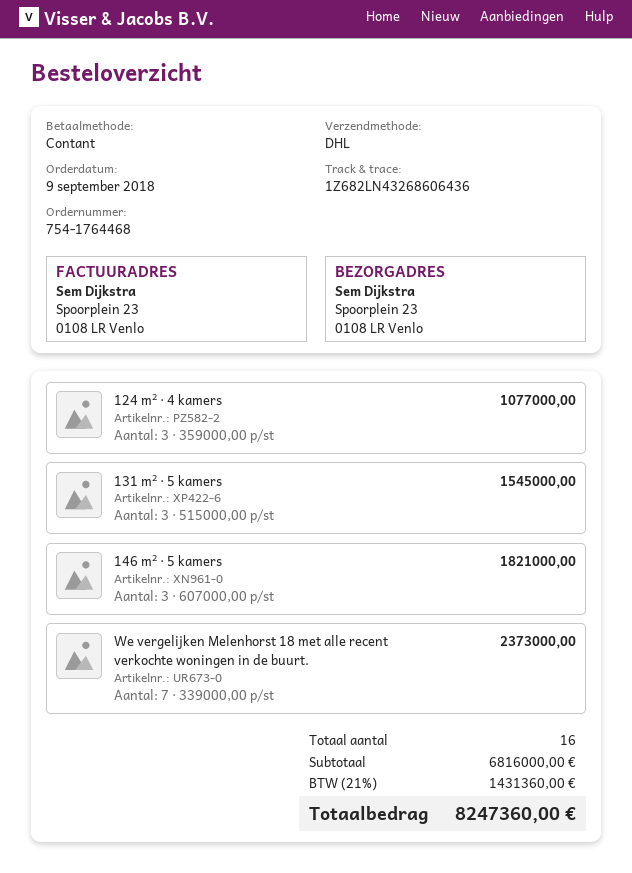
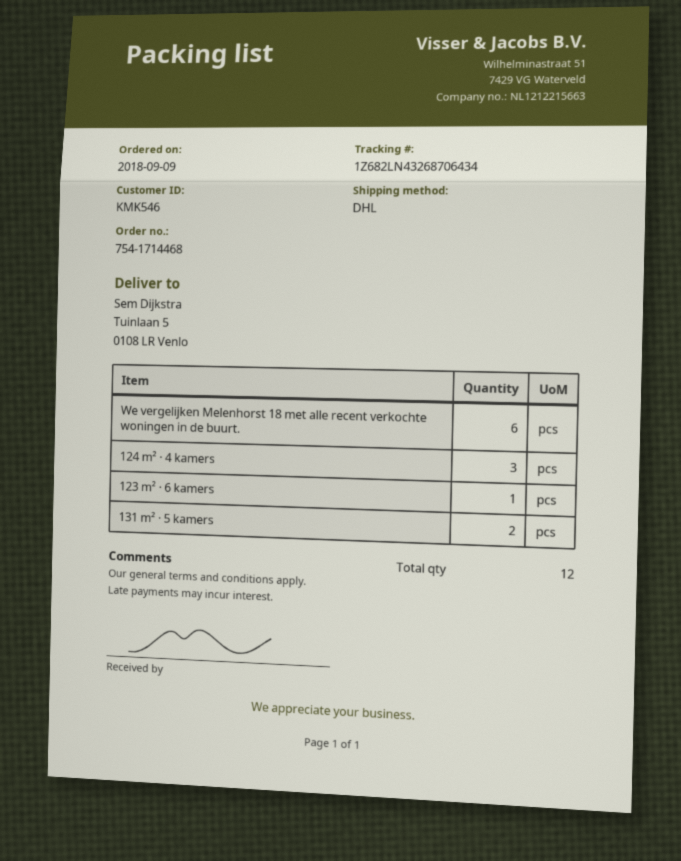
order number: 754-1764468 -> 754-1714468
tracking number: 1Z682LN43268606436 -> 1Z682LN43268706434
ship to: Spoorplein 23, 0108 LR Venlo -> Tuinlaan 5, 0108 LR Venlo
131 m² · 5 kamers: 3 -> 2
146 m² · 5 kamers: 3 -> none
We vergelijken Melenhorst 18 met alle recent verkochte woningen in de buurt.: 7 -> 6
123 m² · 6 kamers: none -> 1
total quantity: 16 -> 12

